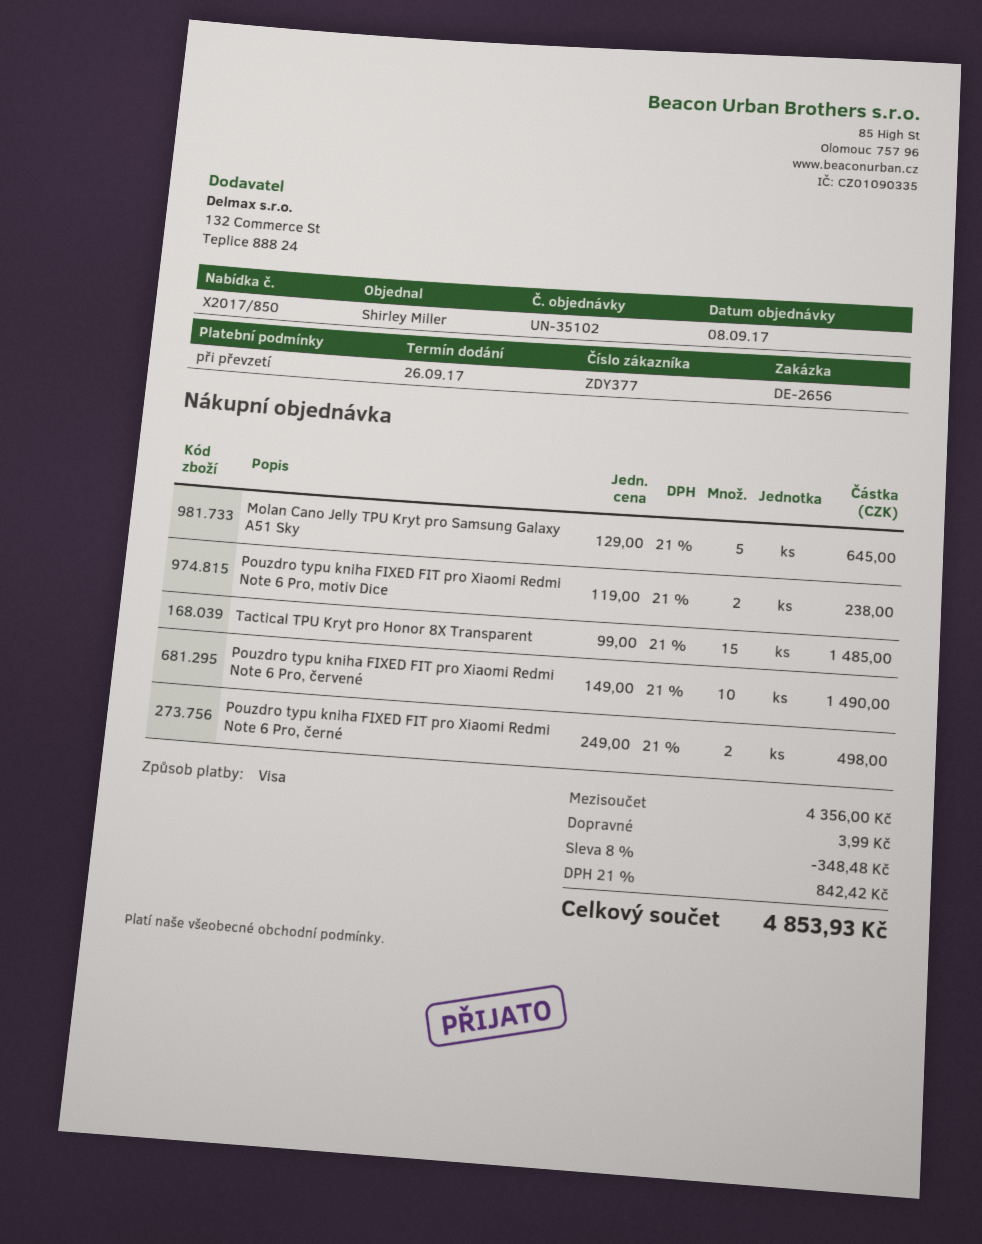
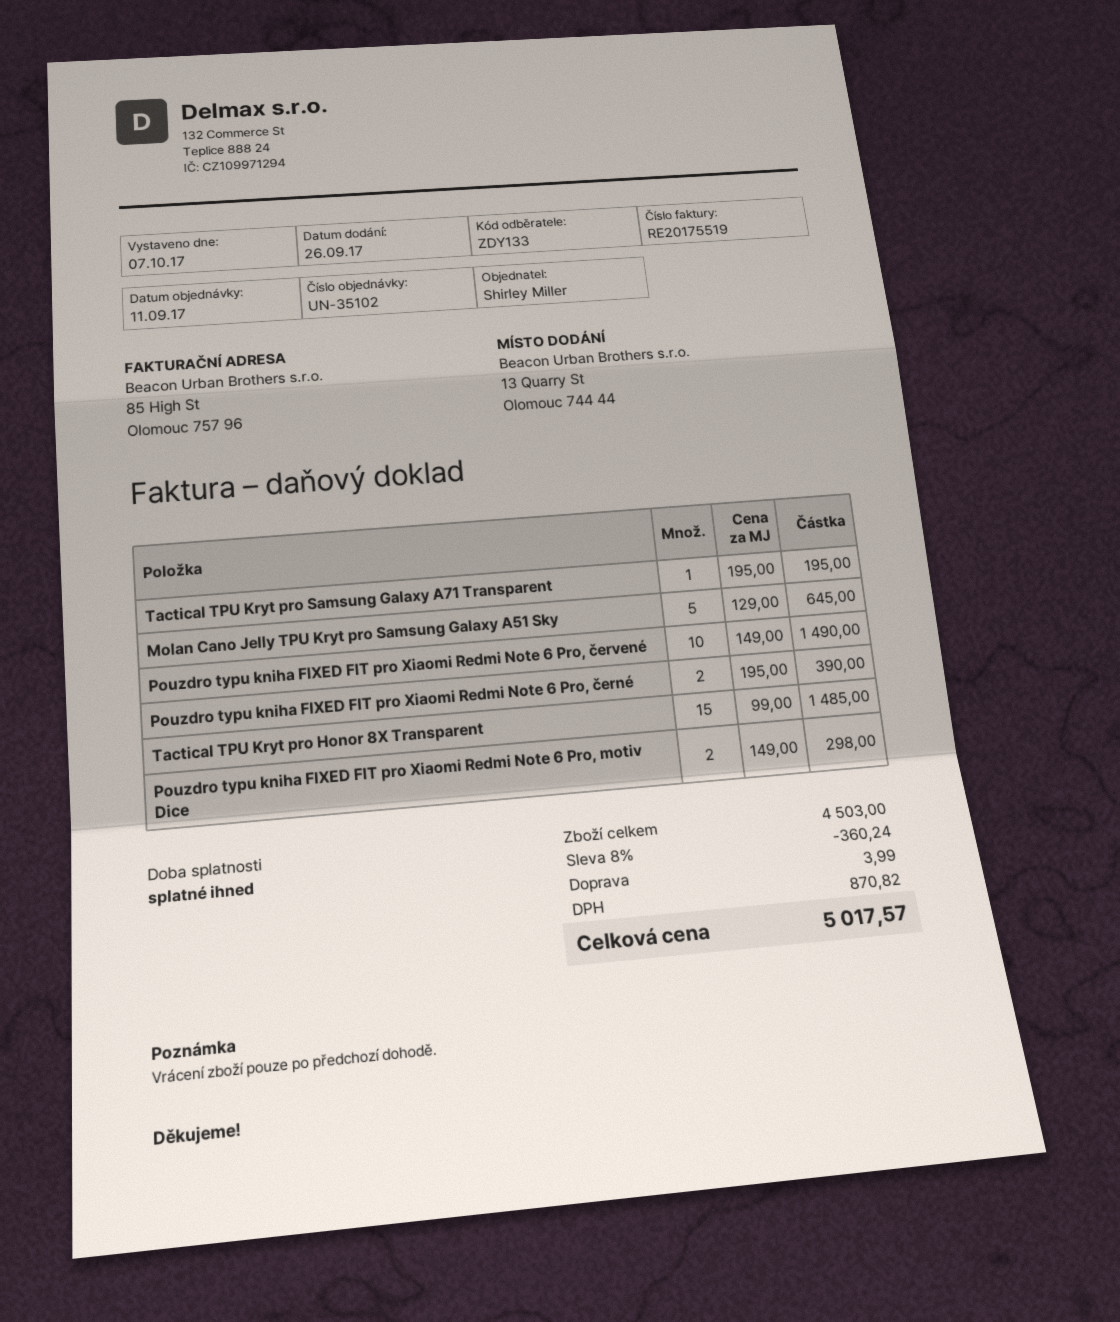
order date: 2017-09-08 -> 2017-09-11
customer number: ZDY377 -> ZDY133
Pouzdro typu kniha FIXED FIT pro Xiaomi Redmi Note 6 Pro, motiv Dice: 2 x 119.00 = 238.00 -> 2 x 149.00 = 298.00
Pouzdro typu kniha FIXED FIT pro Xiaomi Redmi Note 6 Pro, černé: 2 x 249.00 = 498.00 -> 2 x 195.00 = 390.00
Tactical TPU Kryt pro Samsung Galaxy A71 Transparent: none -> 1 x 195.00 = 195.00
subtotal: 4356.00 -> 4503.00
discount: 8% = 348.48 -> 8% = 360.24
tax: 842.42 -> 870.82
total: 4853.93 -> 5017.57

